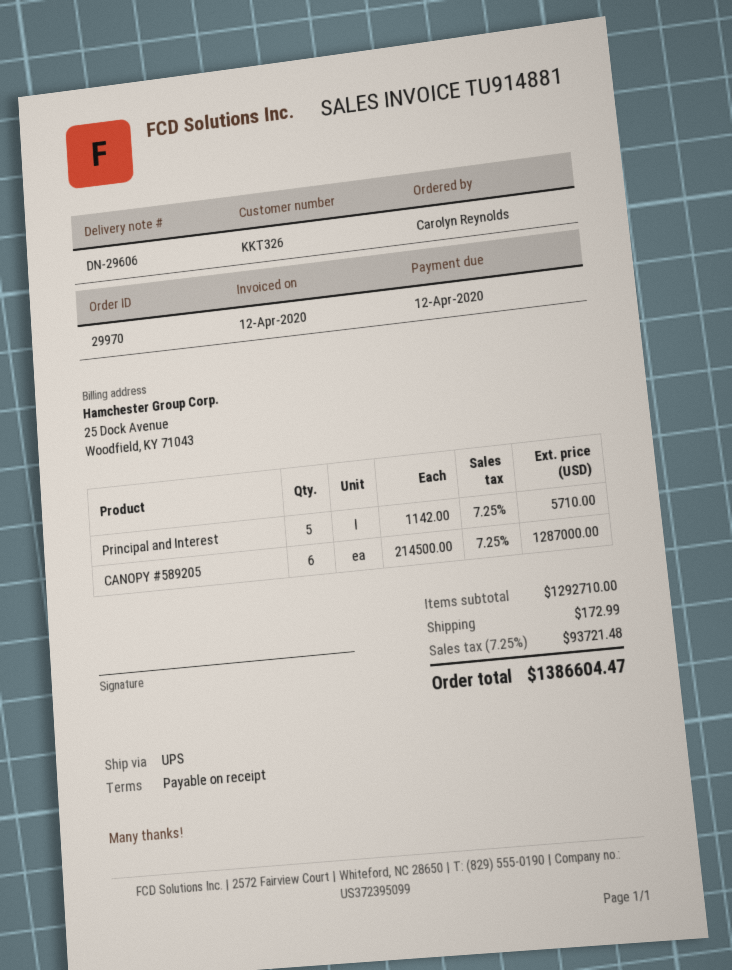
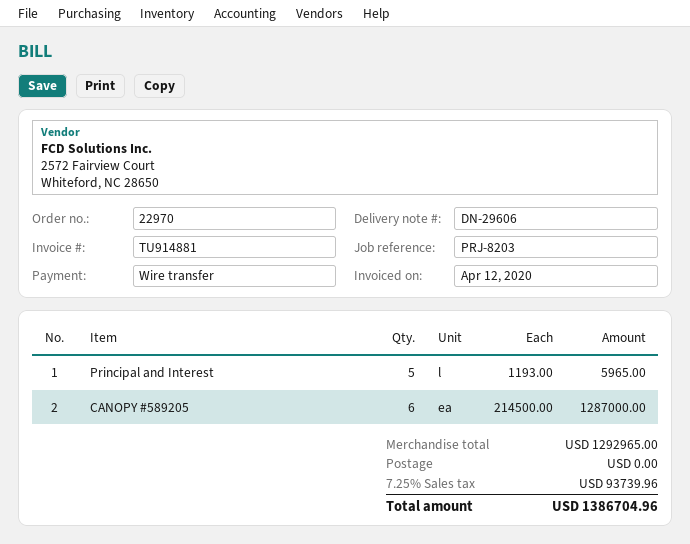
order number: 29970 -> 22970
Principal and Interest: 5 x 1142.00 = 5710.00 -> 5 x 1193.00 = 5965.00
subtotal: 1292710.00 -> 1292965.00
shipping: 172.99 -> 0.00
tax: 7.25% = 93721.48 -> 7.25% = 93739.96
total: 1386604.47 -> 1386704.96

